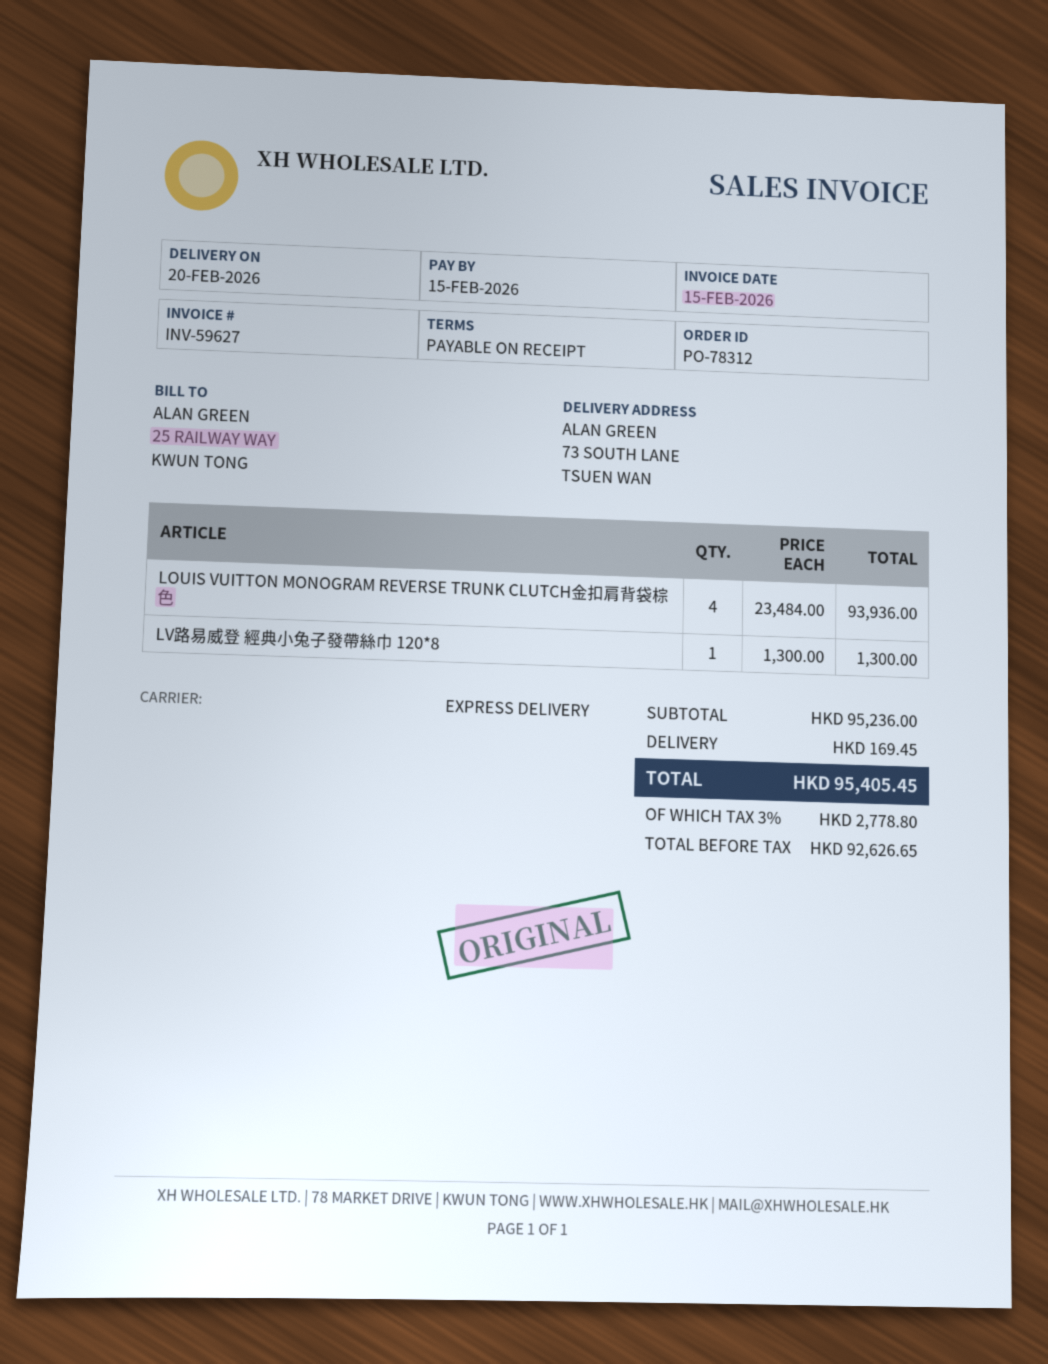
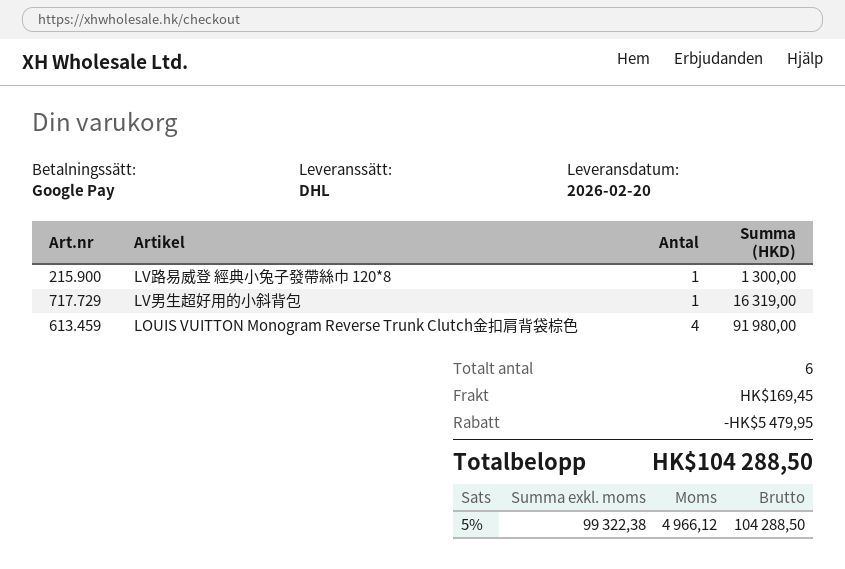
shipping method: express -> DHL
LOUIS VUITTON MONOGRAM REVERSE TRUNK CLUTCH金扣肩背袋棕色: 4 for 93936.00 -> 4 for 91980.00
LV男生超好用的小斜背包: none -> 1 for 16319.00
discount: none -> 5479.95
net: 92626.65 -> 99322.38
tax: 3% = 2778.80 -> 5% = 4966.12
total: 95405.45 -> 104288.50

